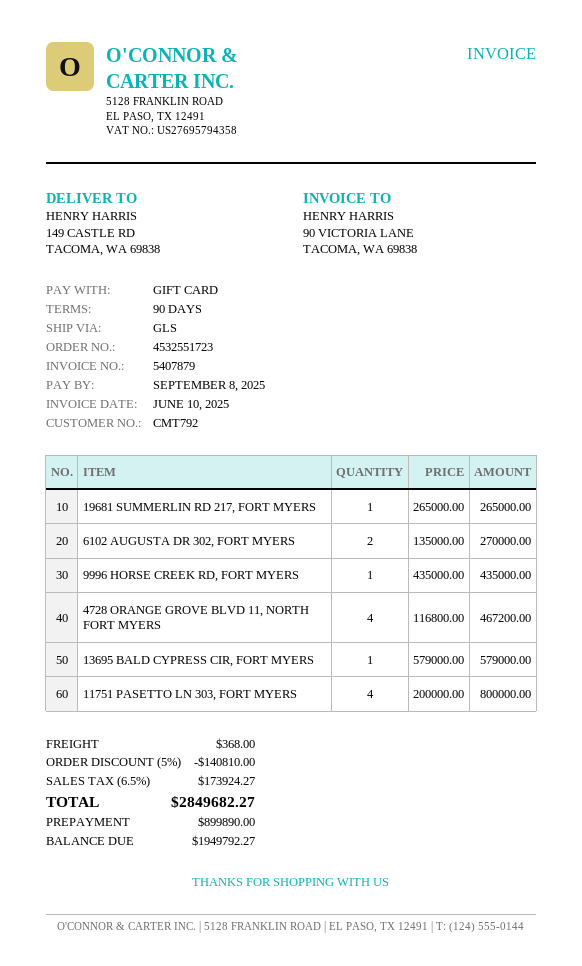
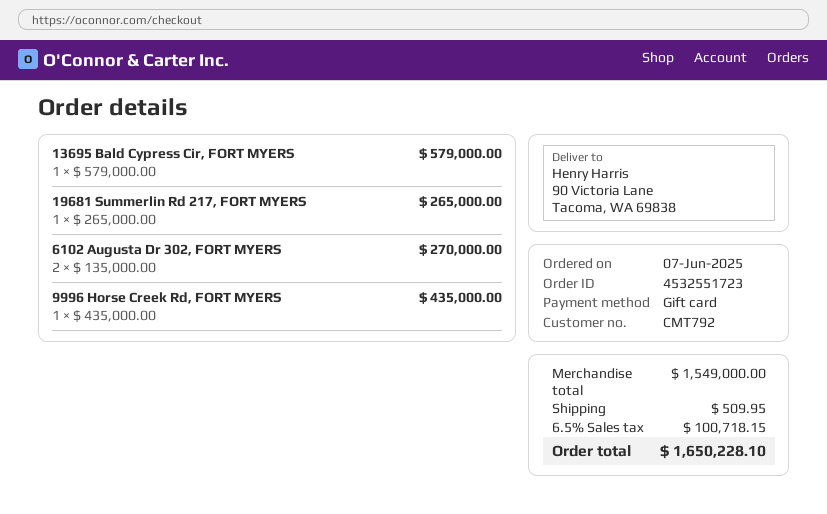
ship to: 149 CASTLE RD, TACOMA, WA 69838 -> 90 Victoria Lane, Tacoma, WA 69838
4728 ORANGE GROVE BLVD 11, NORTH FORT MYERS: 4 x 116800.00 = 467200.00 -> none
11751 PASETTO LN 303, FORT MYERS: 4 x 200000.00 = 800000.00 -> none
discount: 5% = 140810.00 -> none
shipping: 368.00 -> 509.95
tax: 6.5% = 173924.27 -> 6.5% = 100718.15
total: 2849682.27 -> 1650228.10

